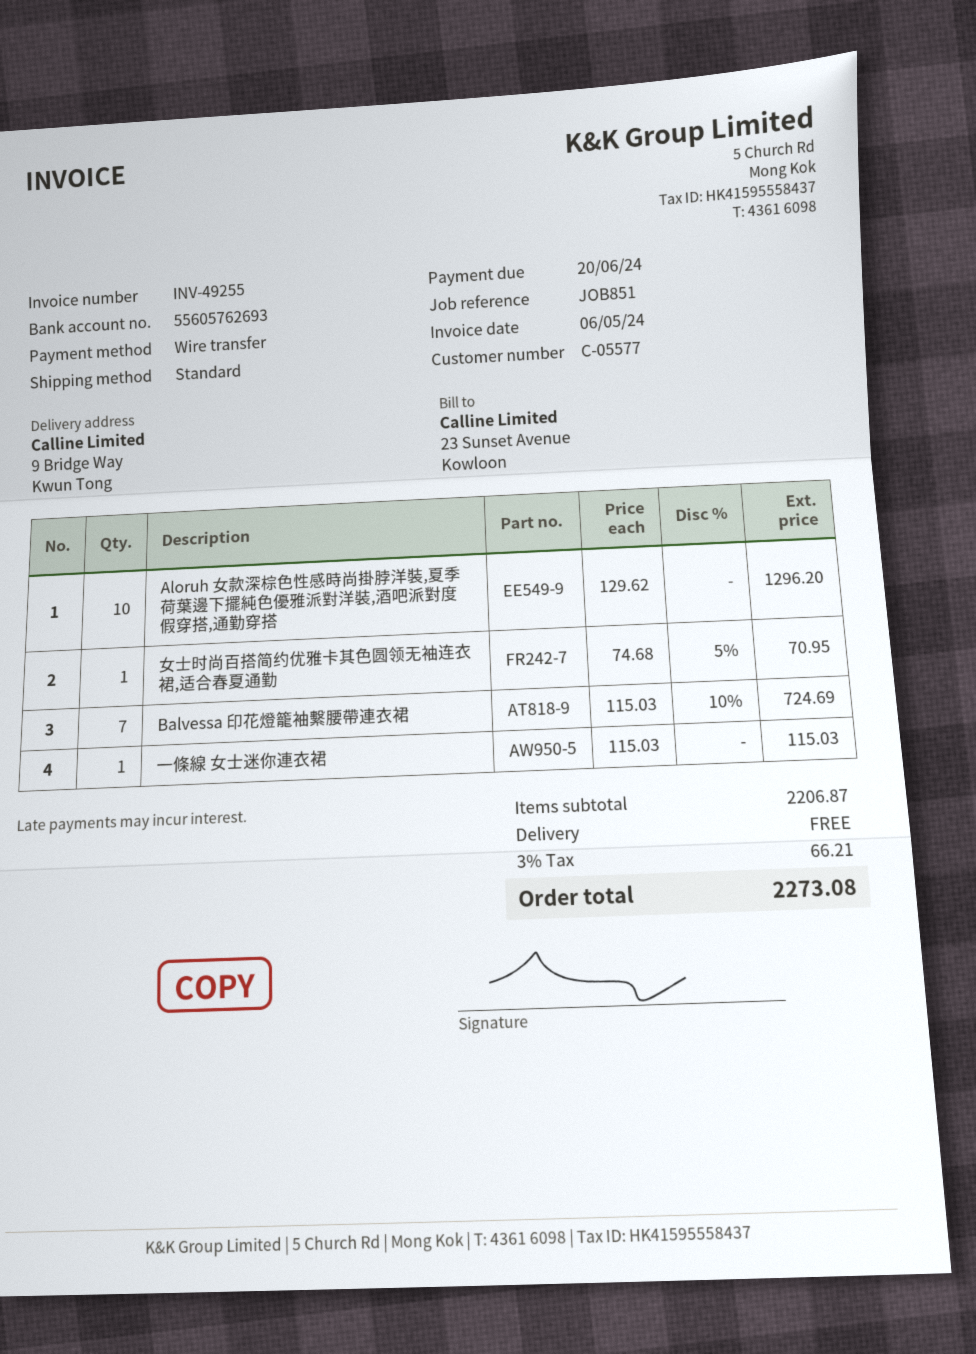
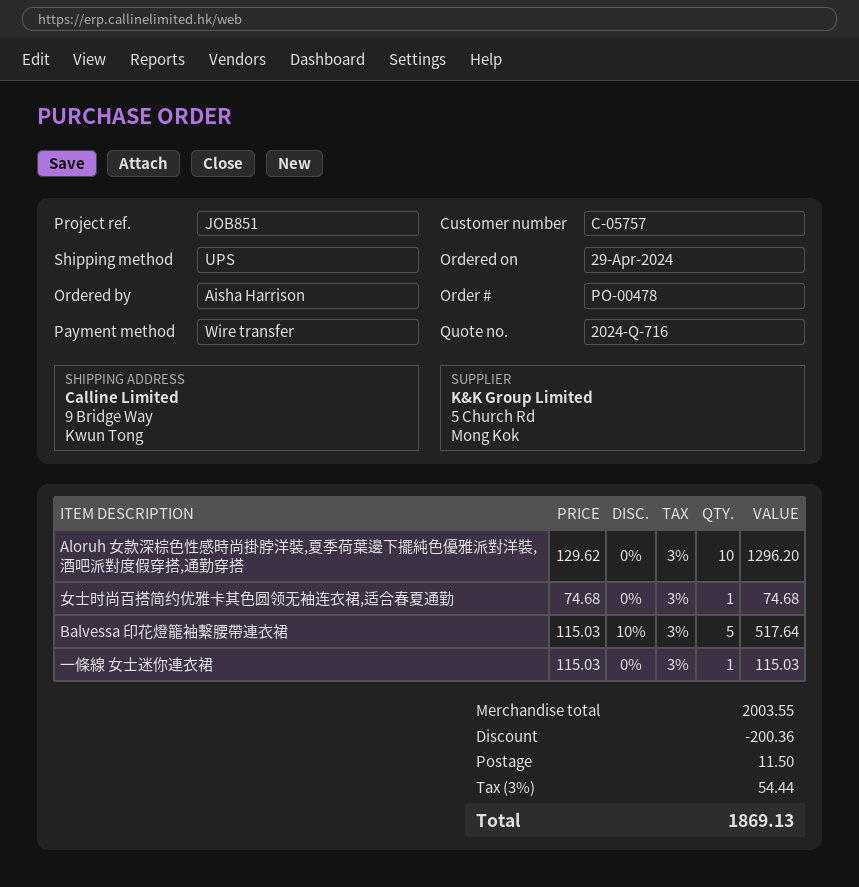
customer number: C-05577 -> C-05757
shipping method: standard -> UPS
女士时尚百搭简约优雅卡其色圆领无袖连衣裙,适合春夏通勤: 1 x 74.68 - 5% = 70.95 -> 1 x 74.68 = 74.68
Balvessa 印花燈籠袖繫腰帶連衣裙: 7 x 115.03 - 10% = 724.69 -> 5 x 115.03 - 10% = 517.64
subtotal: 2206.87 -> 2003.55
discount: none -> 200.36
shipping: 0.00 -> 11.50
tax: 3% = 66.21 -> 3% = 54.44
total: 2273.08 -> 1869.13

